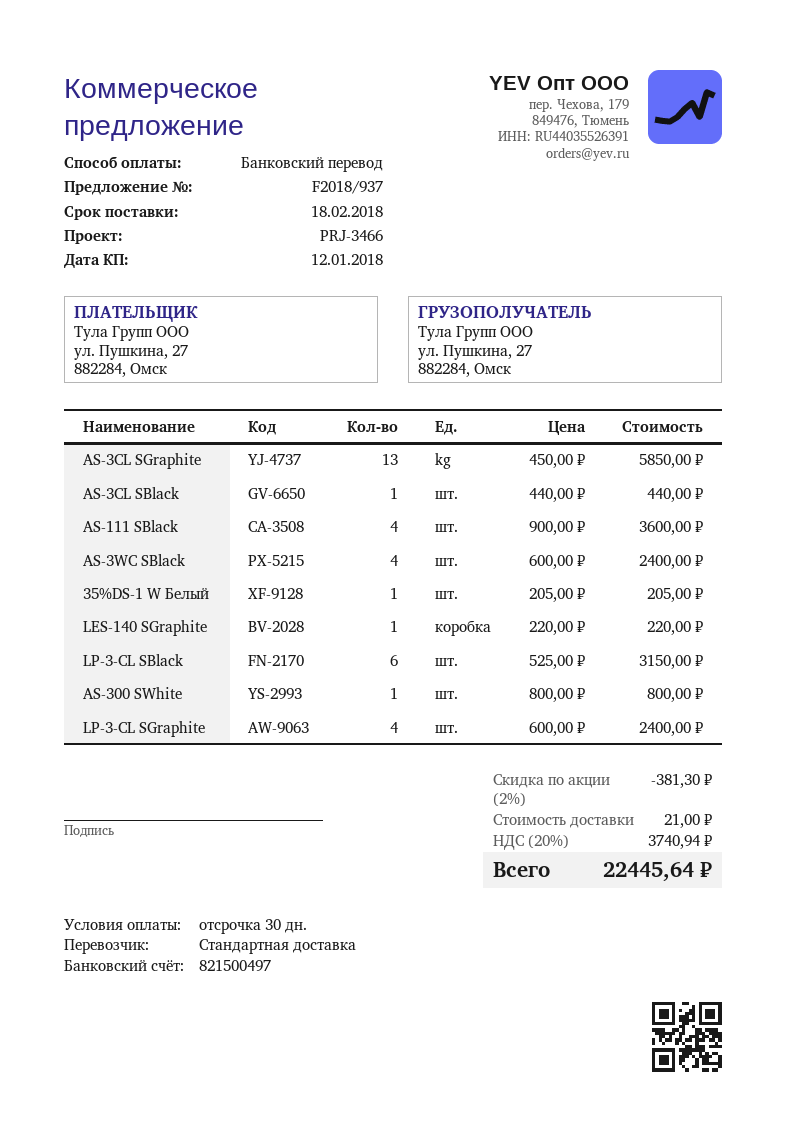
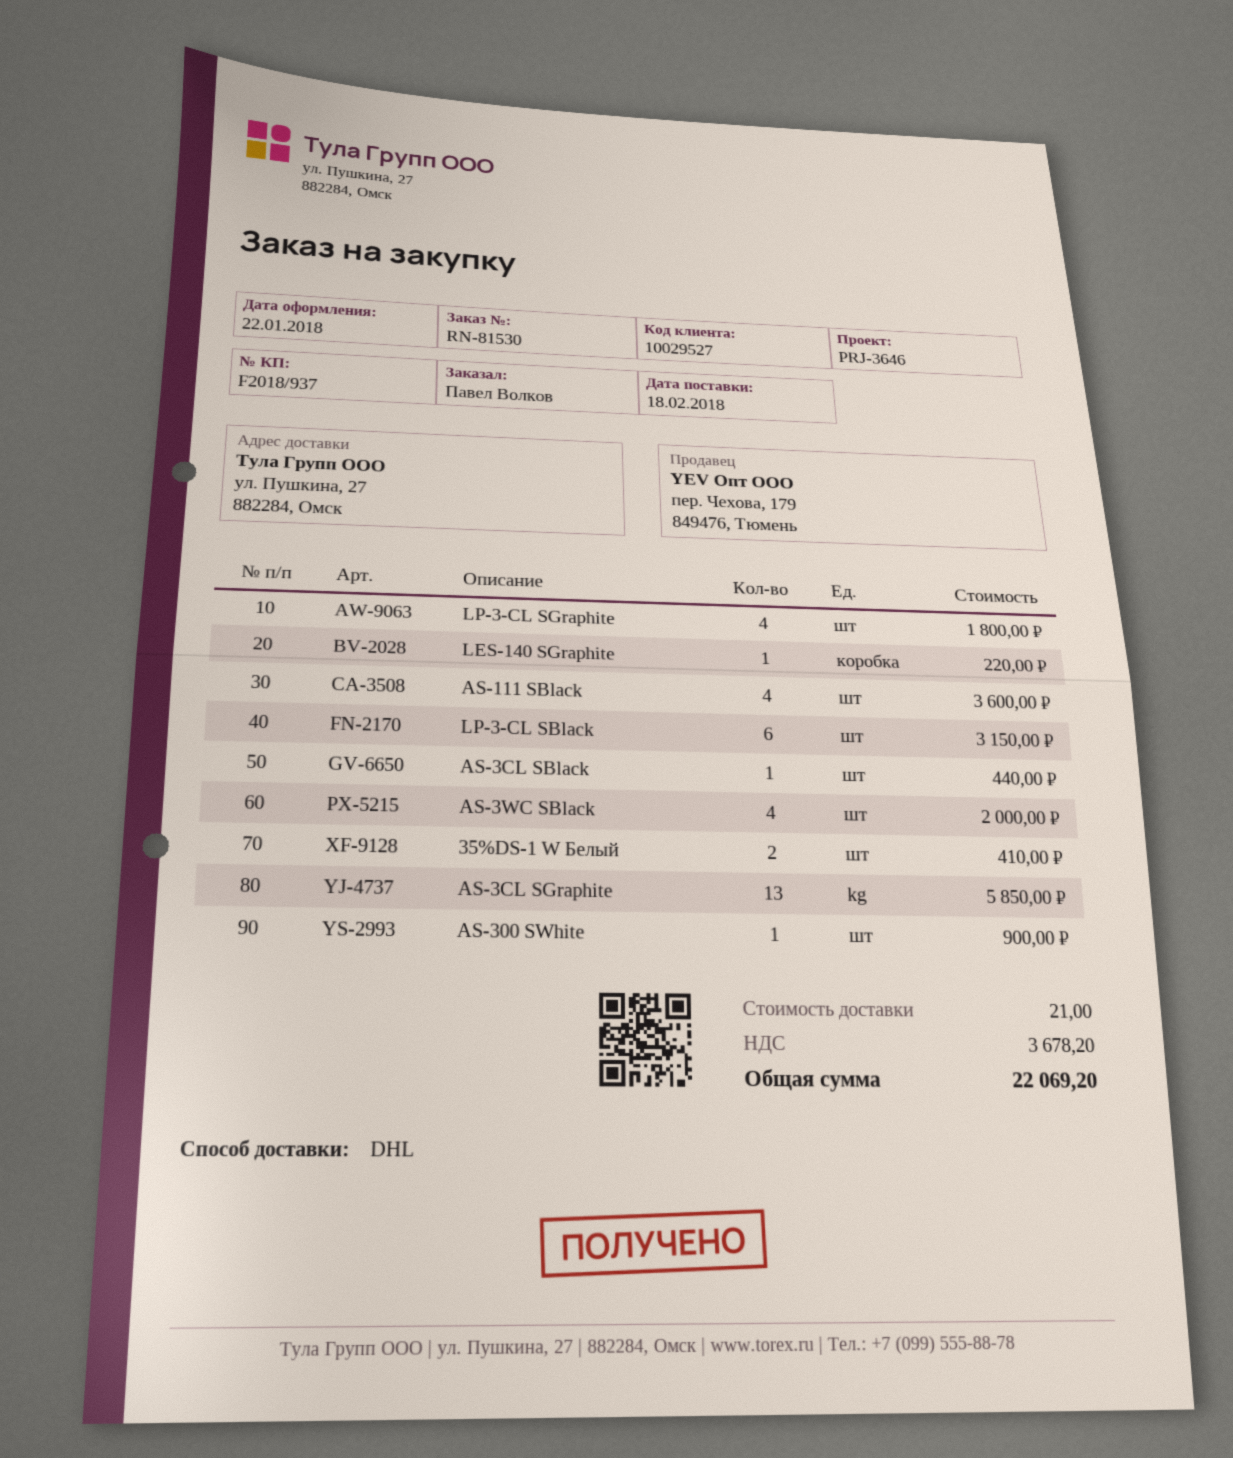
reference: PRJ-3466 -> PRJ-3646
shipping method: standard -> DHL
AS-3WC SBlack: 4 for 2400.00 -> 4 for 2000.00
35%DS-1 W Белый: 1 for 205.00 -> 2 for 410.00
AS-300 SWhite: 1 for 800.00 -> 1 for 900.00
LP-3-CL SGraphite: 4 for 2400.00 -> 4 for 1800.00
discount: 2% = 381.30 -> none
tax: 3740.94 -> 3678.20
total: 22445.64 -> 22069.20

